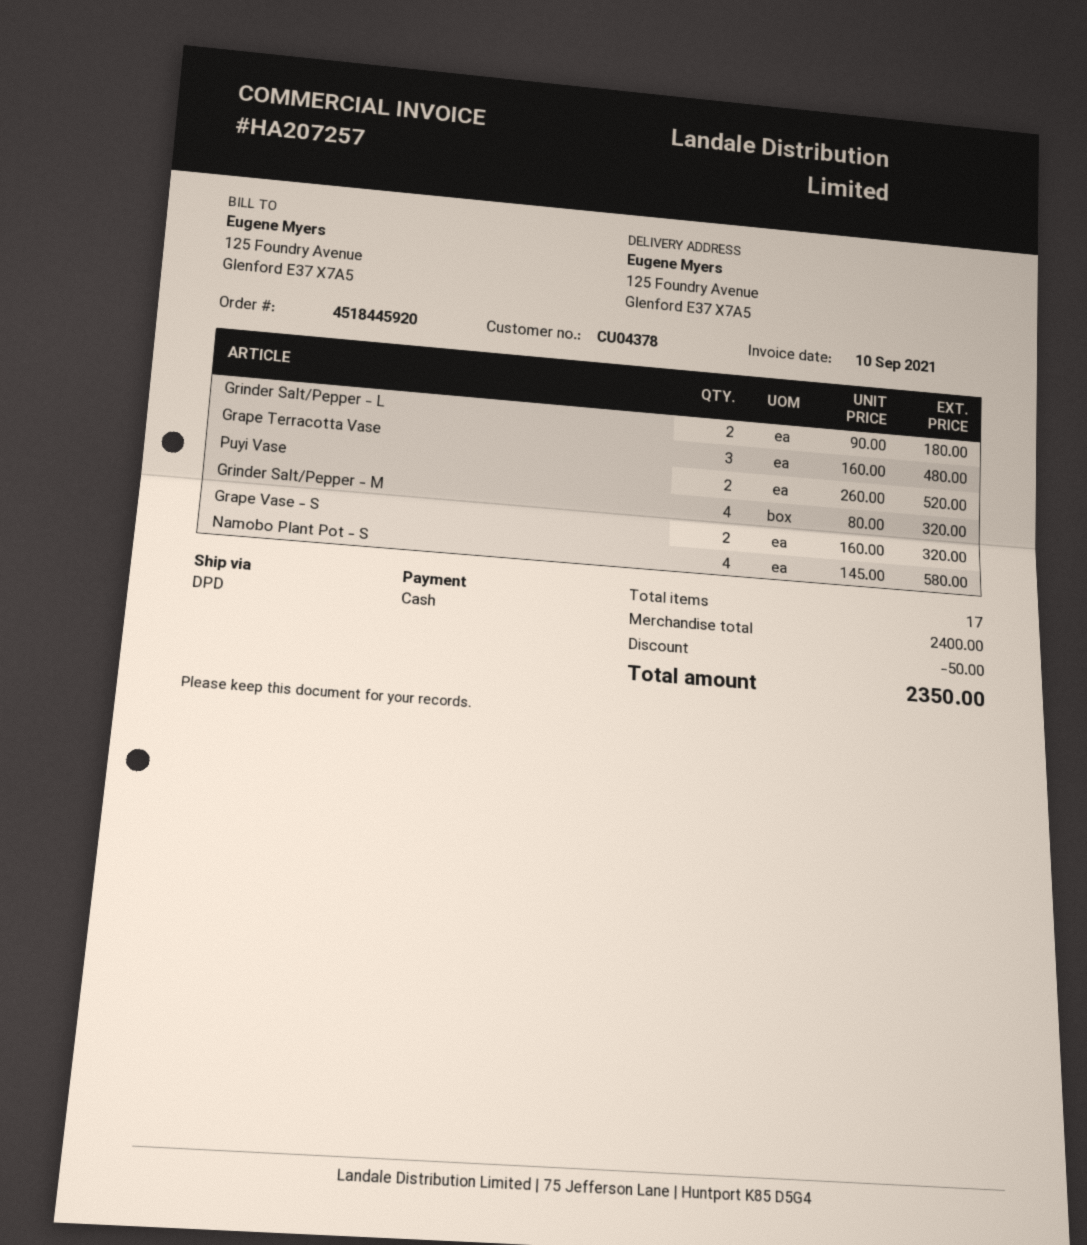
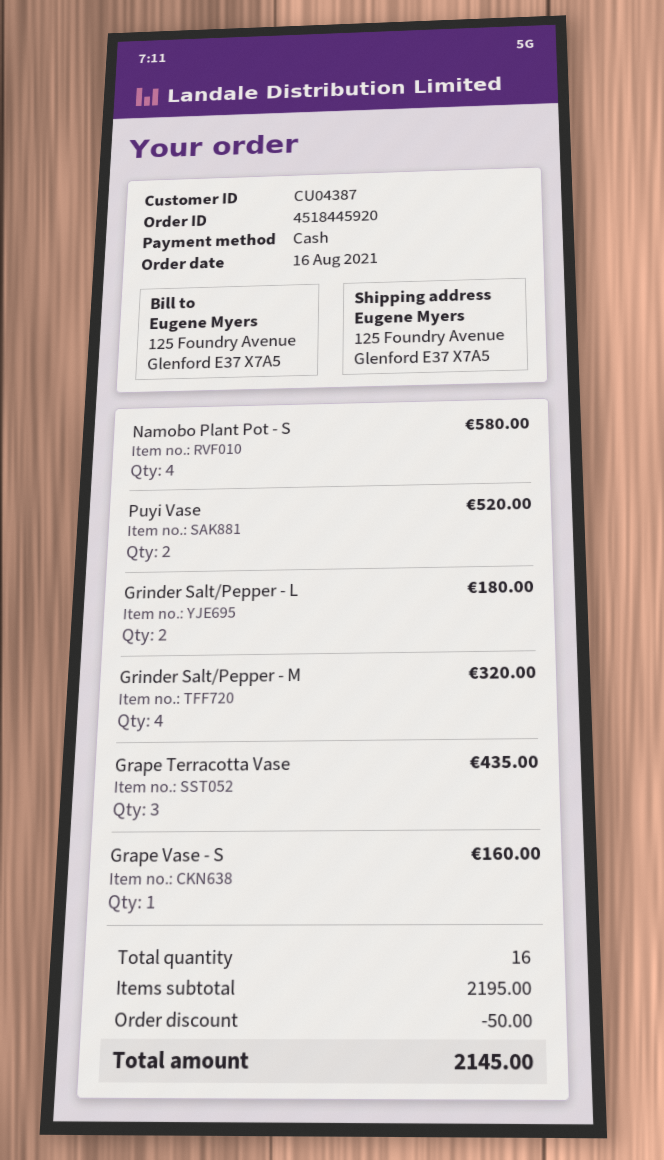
customer number: CU04378 -> CU04387
Grape Terracotta Vase: 3 for 480.00 -> 3 for 435.00
Grape Vase - S: 2 for 320.00 -> 1 for 160.00
total quantity: 17 -> 16
subtotal: 2400.00 -> 2195.00
total: 2350.00 -> 2145.00

